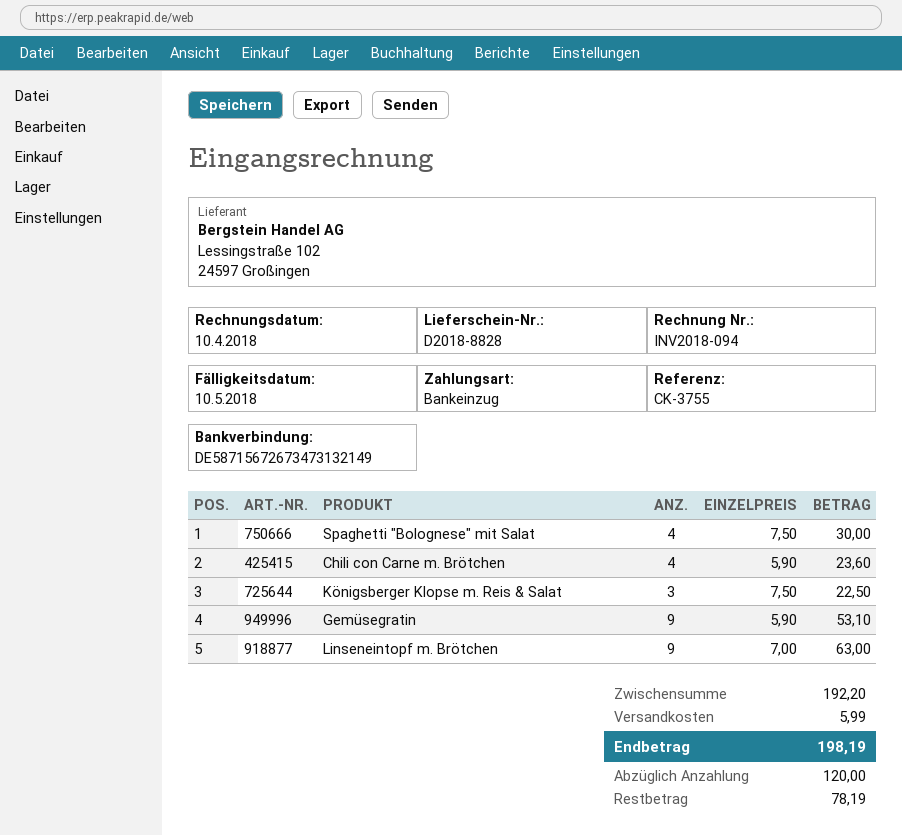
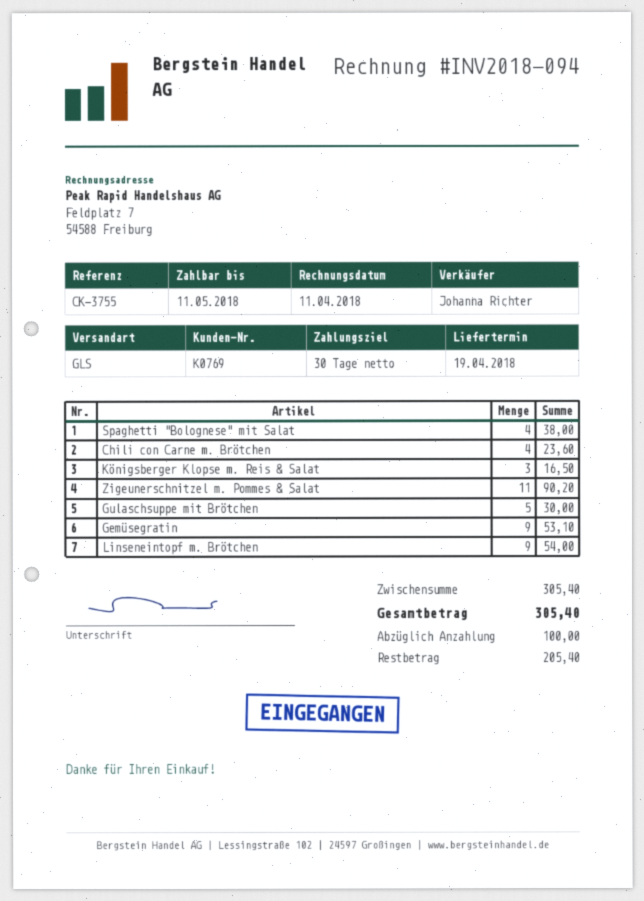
invoice date: 2018-04-10 -> 2018-04-11
due date: 2018-05-10 -> 2018-05-11
Spaghetti "Bolognese" mit Salat: 4 for 30.00 -> 4 for 38.00
Königsberger Klopse m. Reis & Salat: 3 for 22.50 -> 3 for 16.50
Linseneintopf m. Brötchen: 9 for 63.00 -> 9 for 54.00
Zigeunerschnitzel m. Pommes & Salat: none -> 11 for 90.20
Gulaschsuppe mit Brötchen: none -> 5 for 30.00
subtotal: 192.20 -> 305.40
shipping: 5.99 -> none
total: 198.19 -> 305.40
deposit: 120.00 -> 100.00
balance: 78.19 -> 205.40

